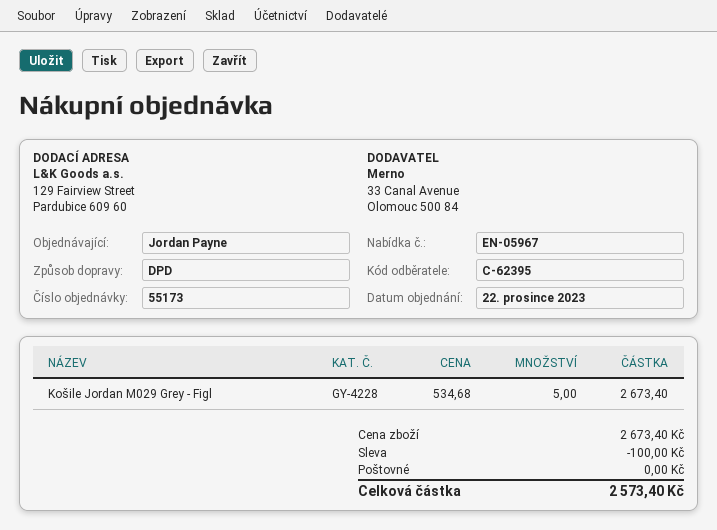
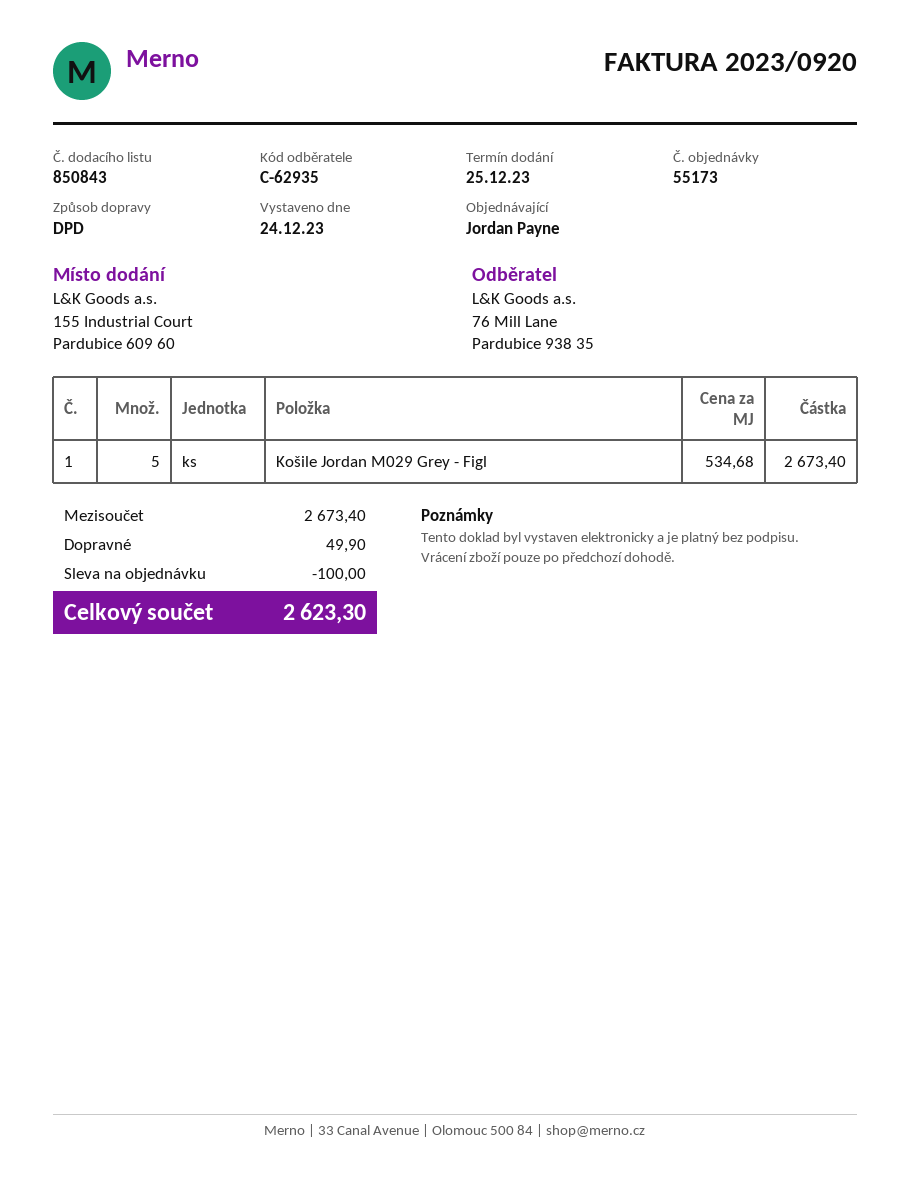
customer number: C-62395 -> C-62935
ship to: 129 Fairview Street, Pardubice 609 60 -> 155 Industrial Court, Pardubice 609 60
shipping: 0.00 -> 49.90
total: 2573.40 -> 2623.30

